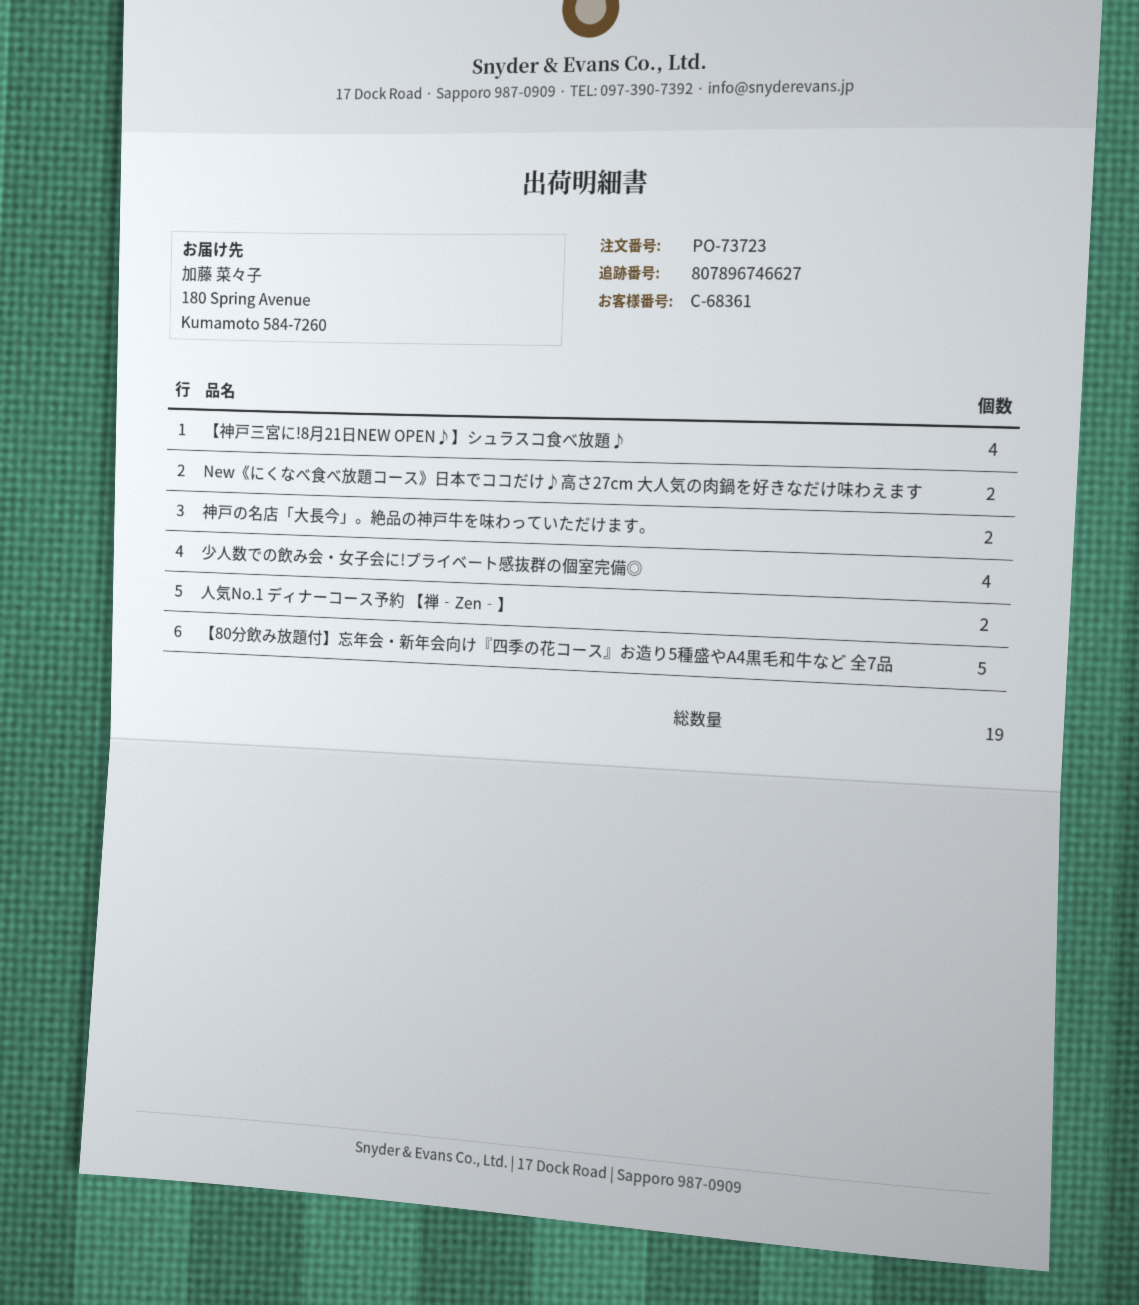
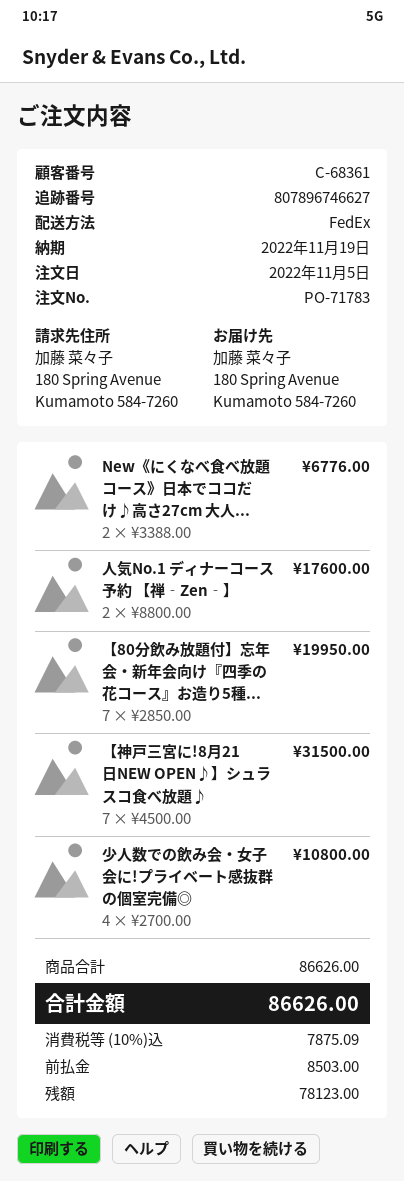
order number: PO-73723 -> PO-71783
【神戸三宮に!8月21日NEW OPEN♪】シュラスコ食べ放題♪: 4 -> 7
神戸の名店「大長今」。絶品の神戸牛を味わっていただけます。: 2 -> none
【80分飲み放題付】忘年会・新年会向け『四季の花コース』お造り5種盛やA4黒毛和牛など 全7品: 5 -> 7

